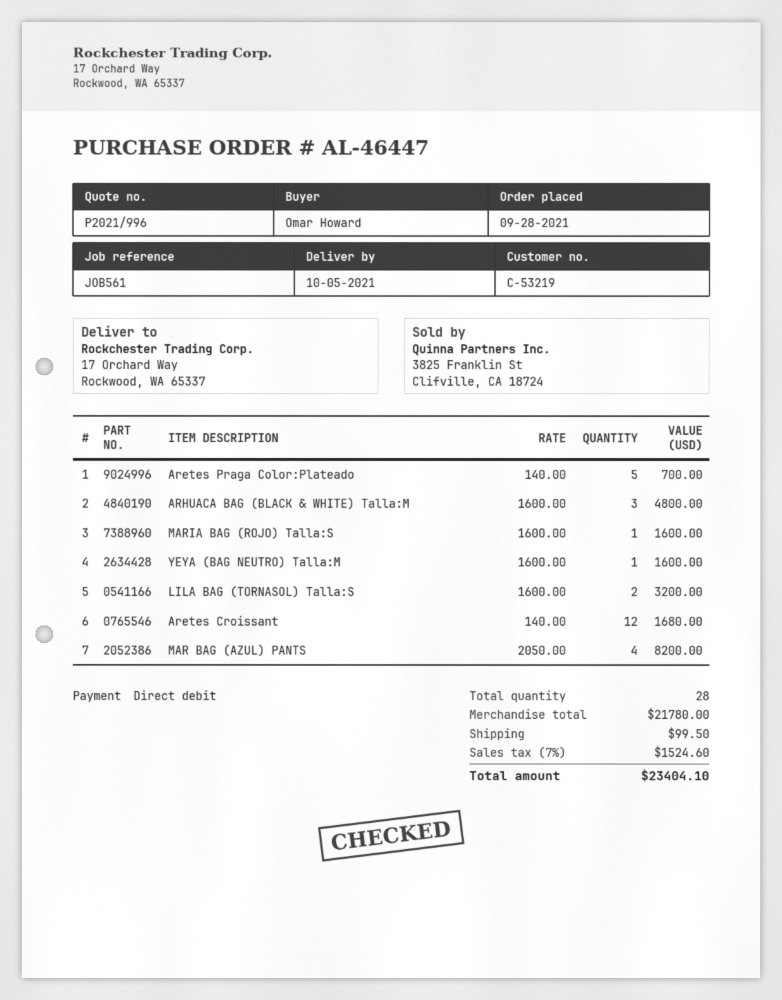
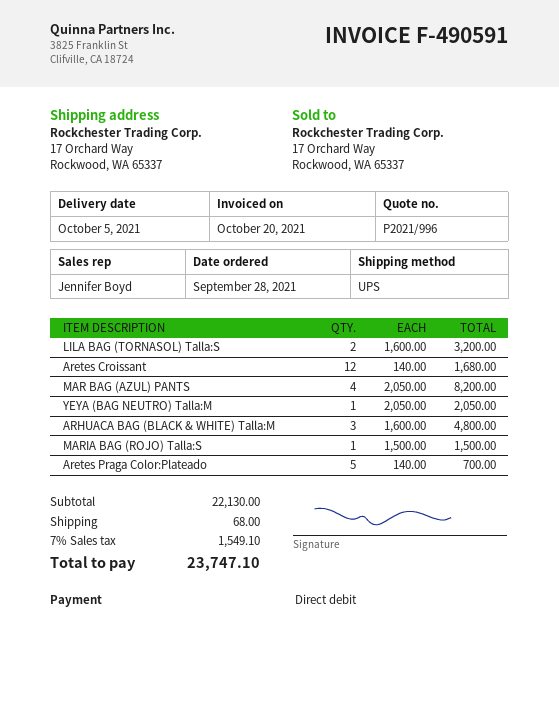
MARIA BAG (ROJO) Talla:S: 1 x 1600.00 = 1600.00 -> 1 x 1500.00 = 1500.00
YEYA (BAG NEUTRO) Talla:M: 1 x 1600.00 = 1600.00 -> 1 x 2050.00 = 2050.00
subtotal: 21780.00 -> 22130.00
shipping: 99.50 -> 68.00
tax: 7% = 1524.60 -> 7% = 1549.10
total: 23404.10 -> 23747.10

